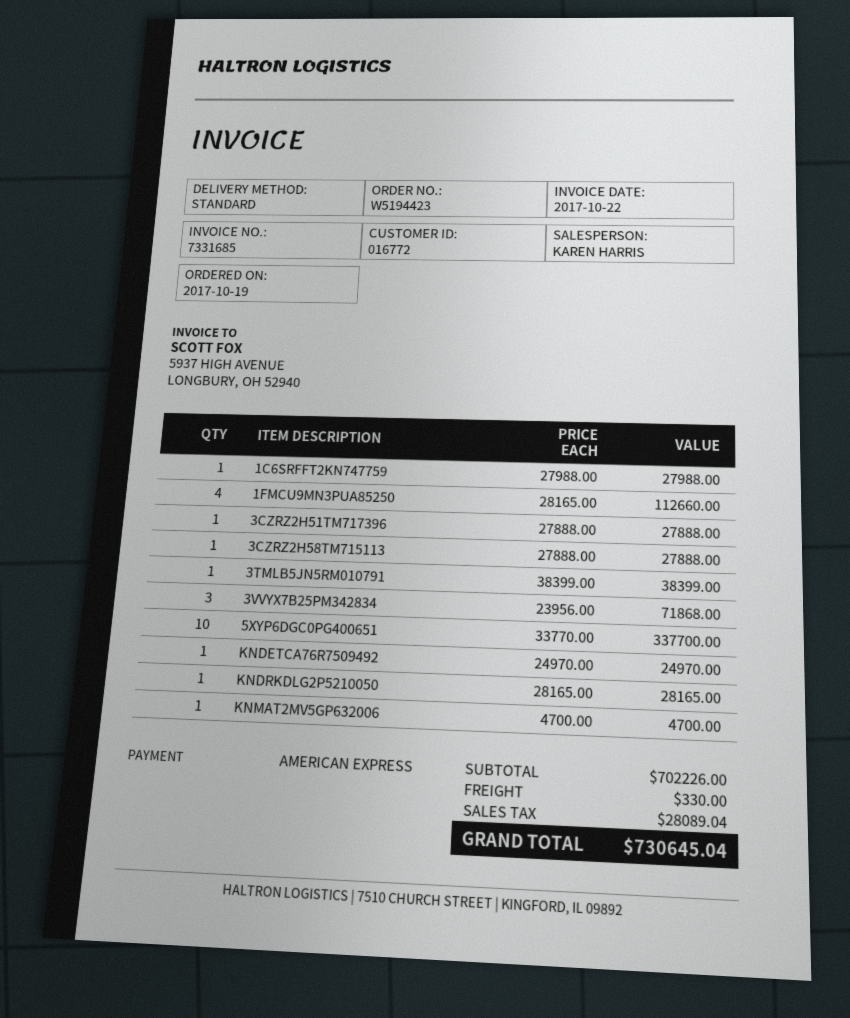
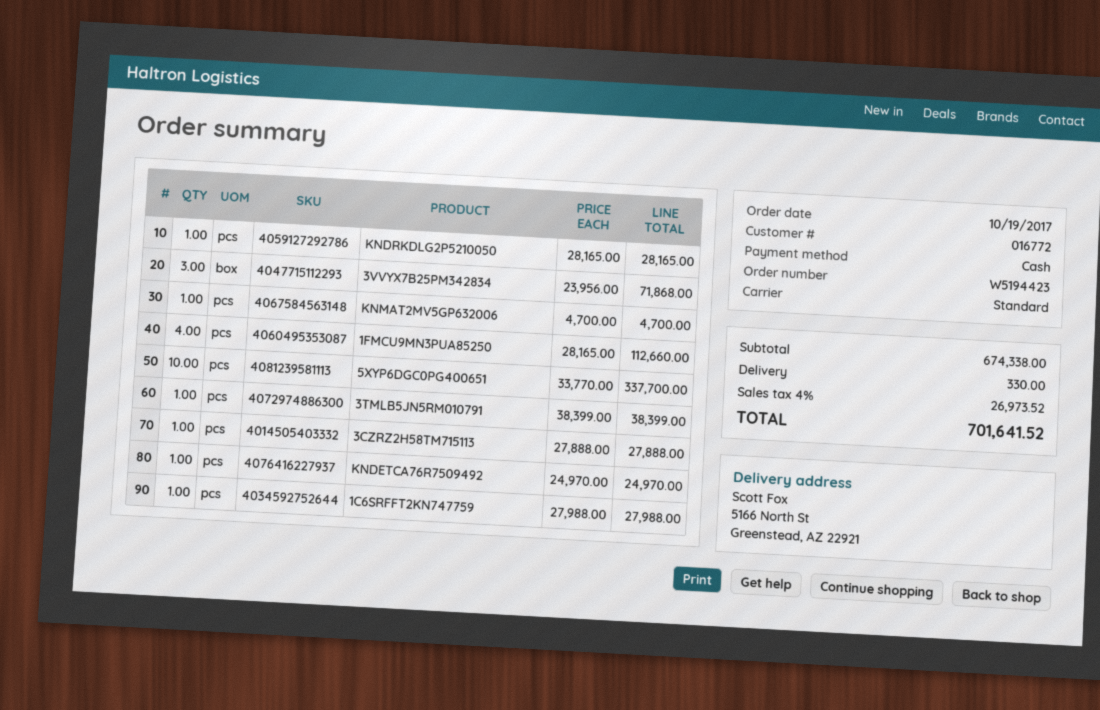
payment method: American Express -> cash
3CZRZ2H51TM717396: 1 x 27888.00 = 27888.00 -> none
subtotal: 702226.00 -> 674338.00
tax: 28089.04 -> 26973.52
total: 730645.04 -> 701641.52

